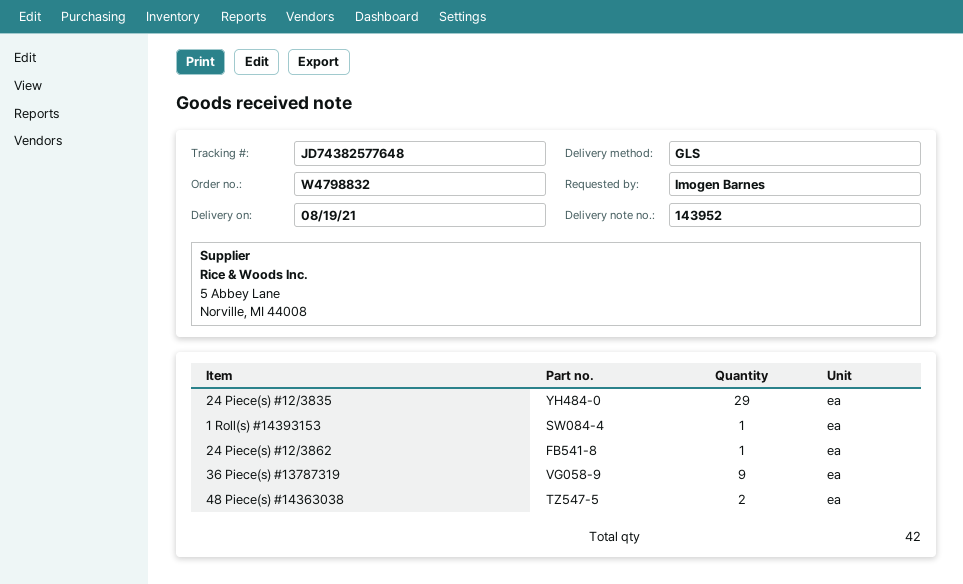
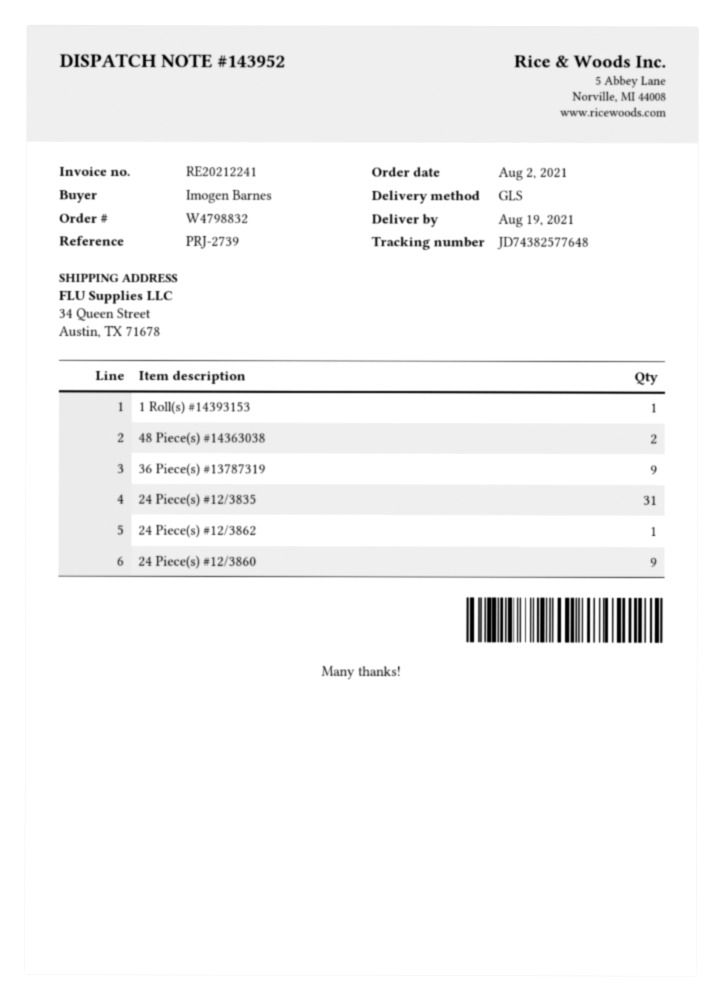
24 Piece(s) #12/3835: 29 -> 31
24 Piece(s) #12/3860: none -> 9

